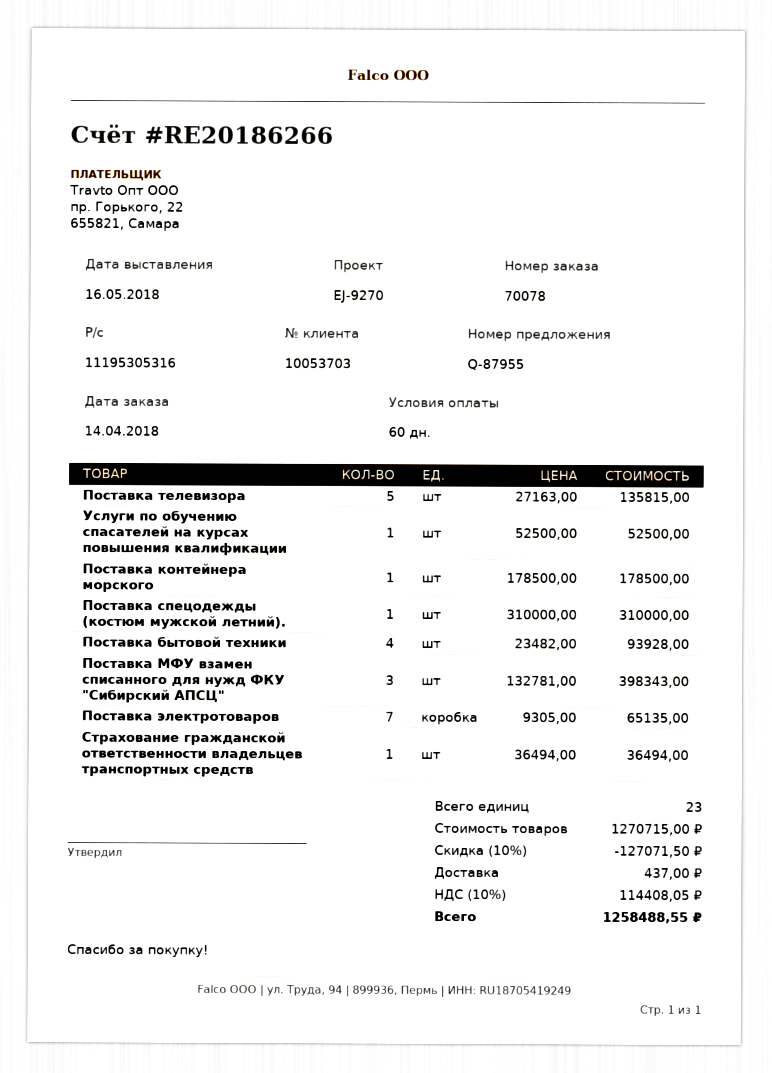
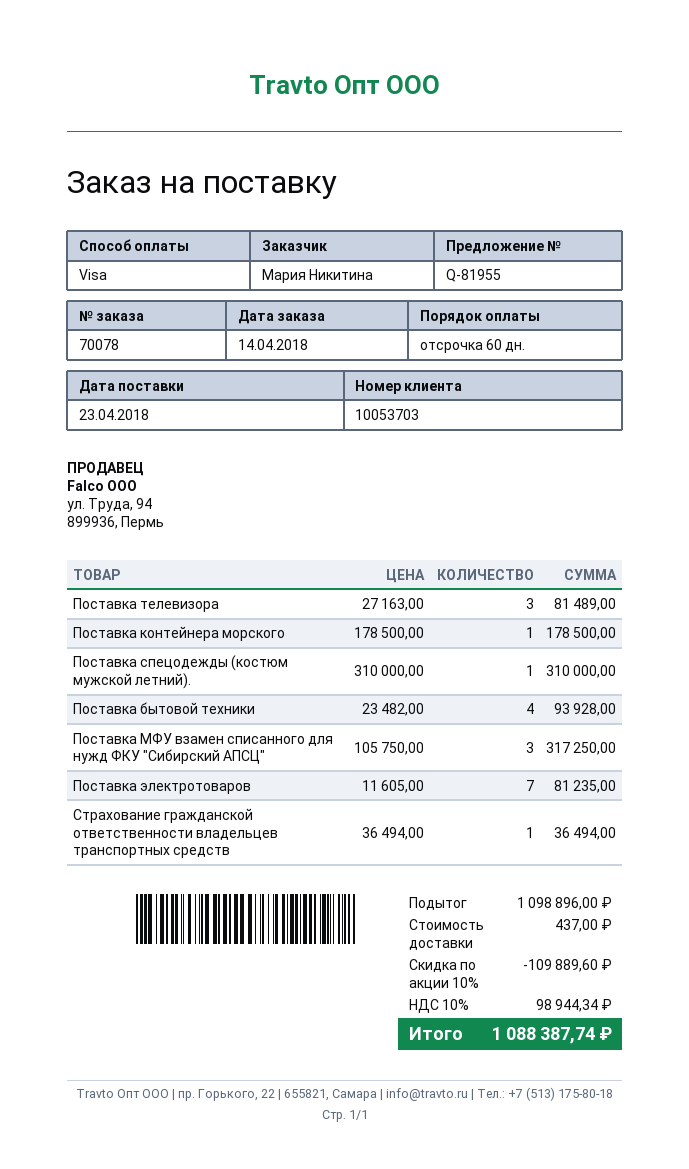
quote number: Q-87955 -> Q-81955
Поставка телевизора: 5 x 27163.00 = 135815.00 -> 3 x 27163.00 = 81489.00
Услуги по обучению спасателей на курсах повышения квалификации: 1 x 52500.00 = 52500.00 -> none
Поставка МФУ взамен списанного для нужд ФКУ "Сибирский АПСЦ": 3 x 132781.00 = 398343.00 -> 3 x 105750.00 = 317250.00
Поставка электротоваров: 7 x 9305.00 = 65135.00 -> 7 x 11605.00 = 81235.00
subtotal: 1270715.00 -> 1098896.00
discount: 10% = 127071.50 -> 10% = 109889.60
tax: 10% = 114408.05 -> 10% = 98944.34
total: 1258488.55 -> 1088387.74

